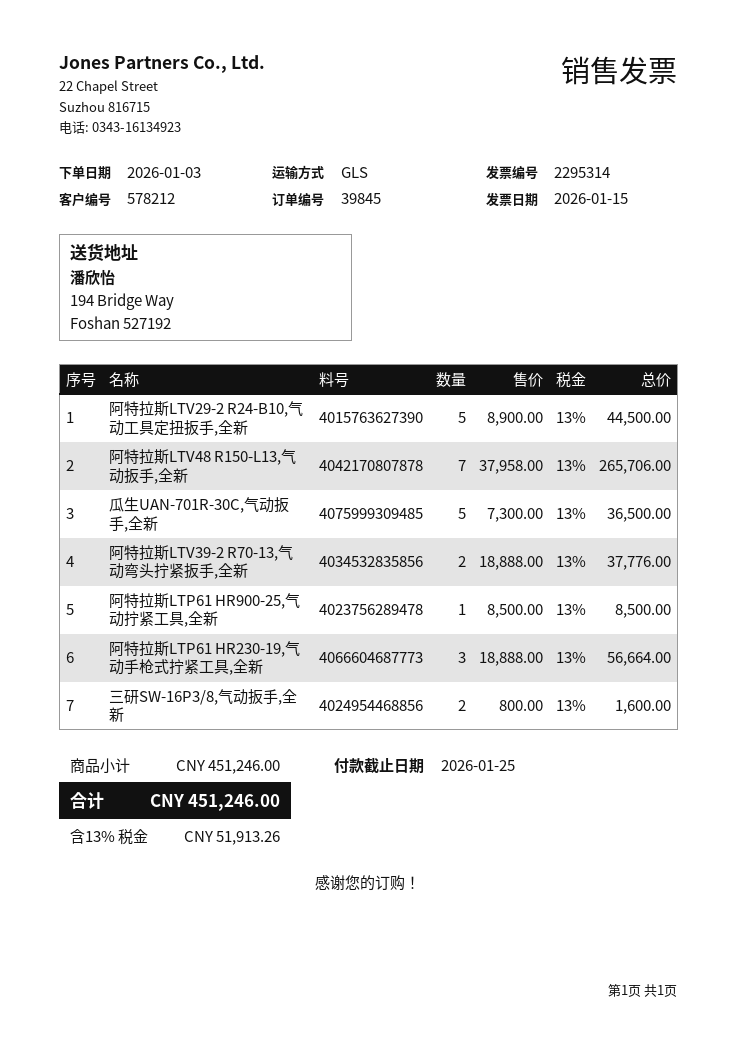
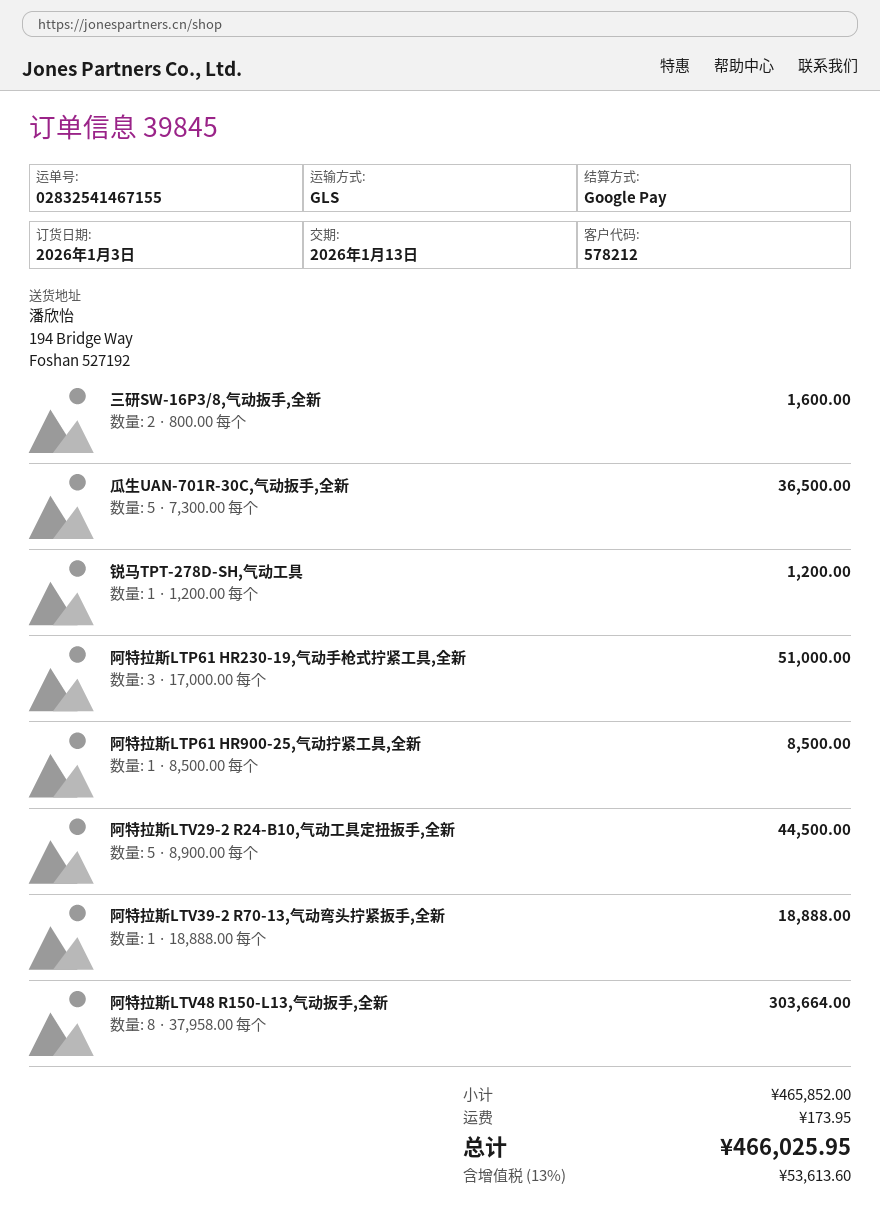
阿特拉斯LTV48 R150-L13,气动扳手,全新: 7 x 37958.00 = 265706.00 -> 8 x 37958.00 = 303664.00
阿特拉斯LTV39-2 R70-13,气动弯头拧紧扳手,全新: 2 x 18888.00 = 37776.00 -> 1 x 18888.00 = 18888.00
阿特拉斯LTP61 HR230-19,气动手枪式拧紧工具,全新: 3 x 18888.00 = 56664.00 -> 3 x 17000.00 = 51000.00
锐马TPT-278D-SH,气动工具: none -> 1 x 1200.00 = 1200.00
subtotal: 451246.00 -> 465852.00
shipping: none -> 173.95
tax: 13% = 51913.26 -> 13% = 53613.60
total: 451246.00 -> 466025.95

